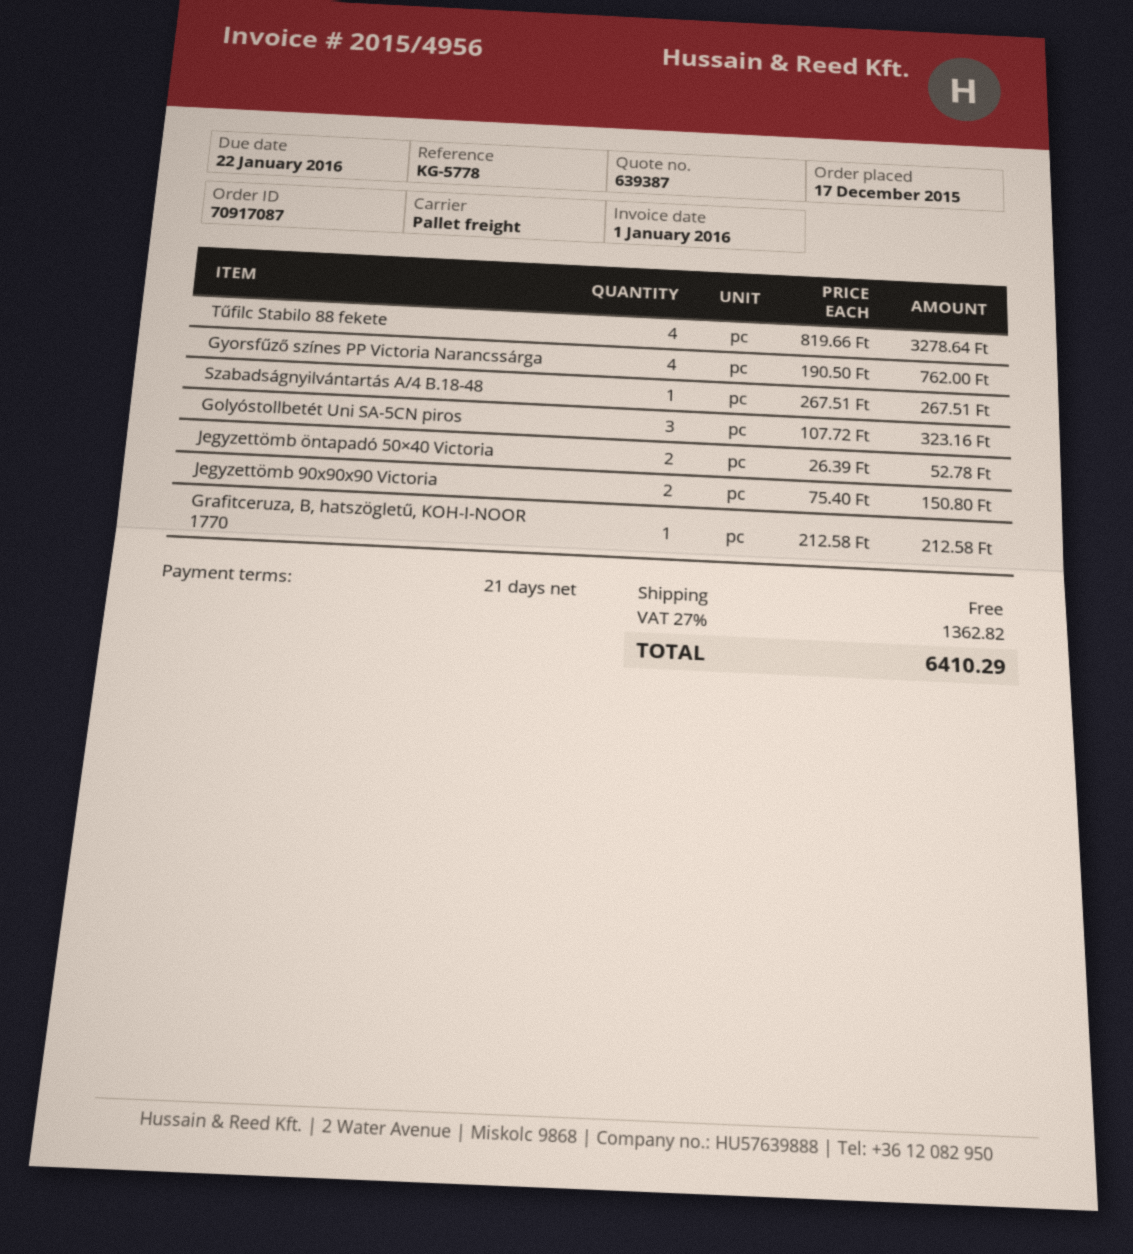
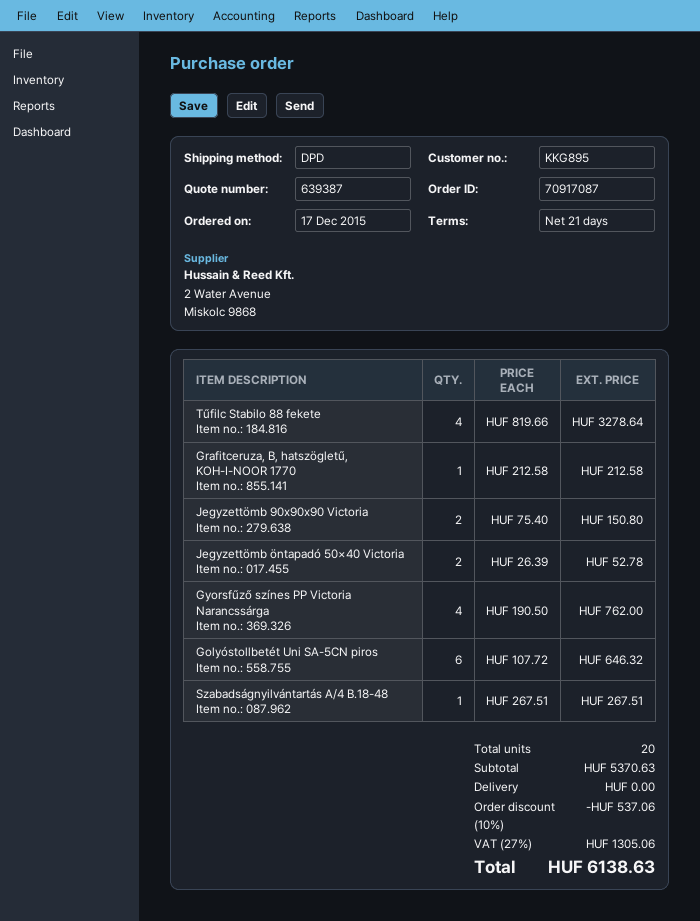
shipping method: pallet freight -> DPD
Golyóstollbetét Uni SA-5CN piros: 3 x 107.72 = 323.16 -> 6 x 107.72 = 646.32
discount: none -> 10% = 537.06
tax: 27% = 1362.82 -> 27% = 1305.06
total: 6410.29 -> 6138.63

